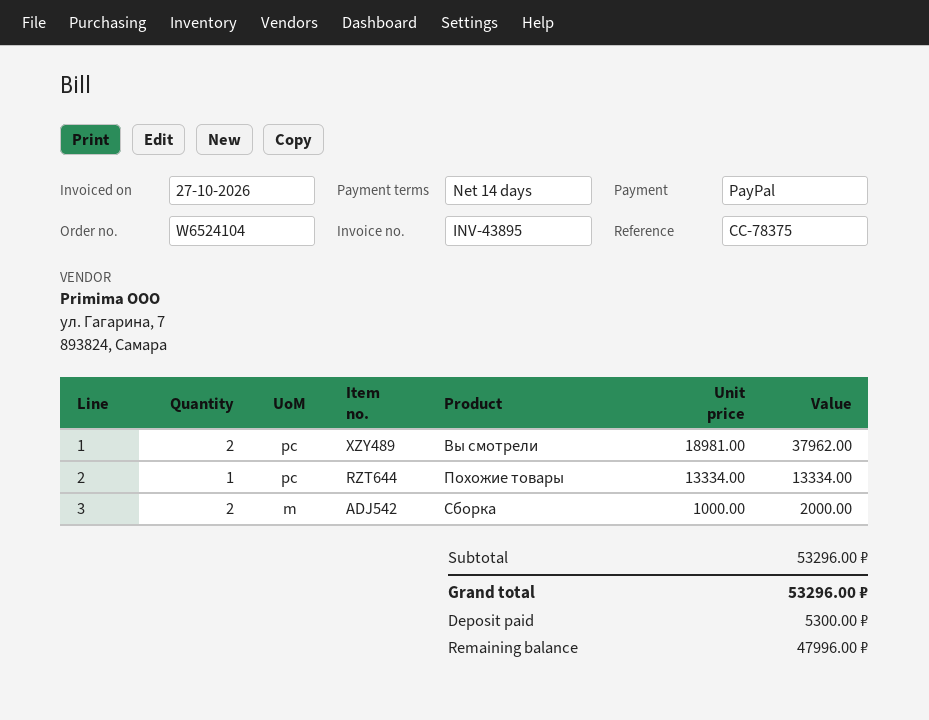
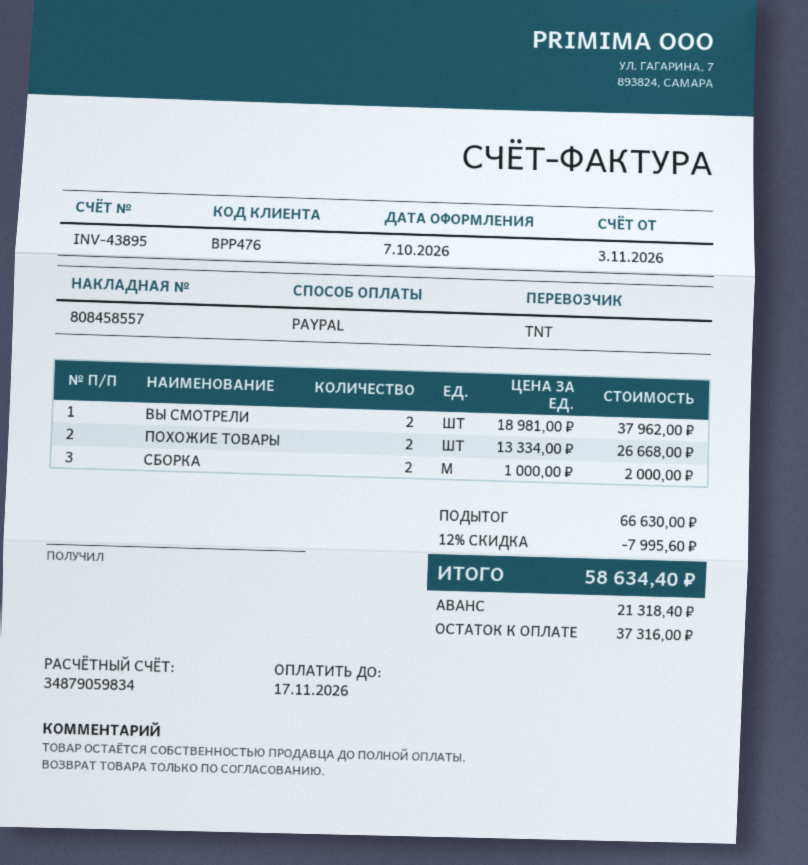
invoice date: 2026-10-27 -> 2026-11-03
Похожие товары: 1 x 13334.00 = 13334.00 -> 2 x 13334.00 = 26668.00
subtotal: 53296.00 -> 66630.00
discount: none -> 12% = 7995.60
total: 53296.00 -> 58634.40
deposit: 5300.00 -> 21318.40
balance: 47996.00 -> 37316.00

